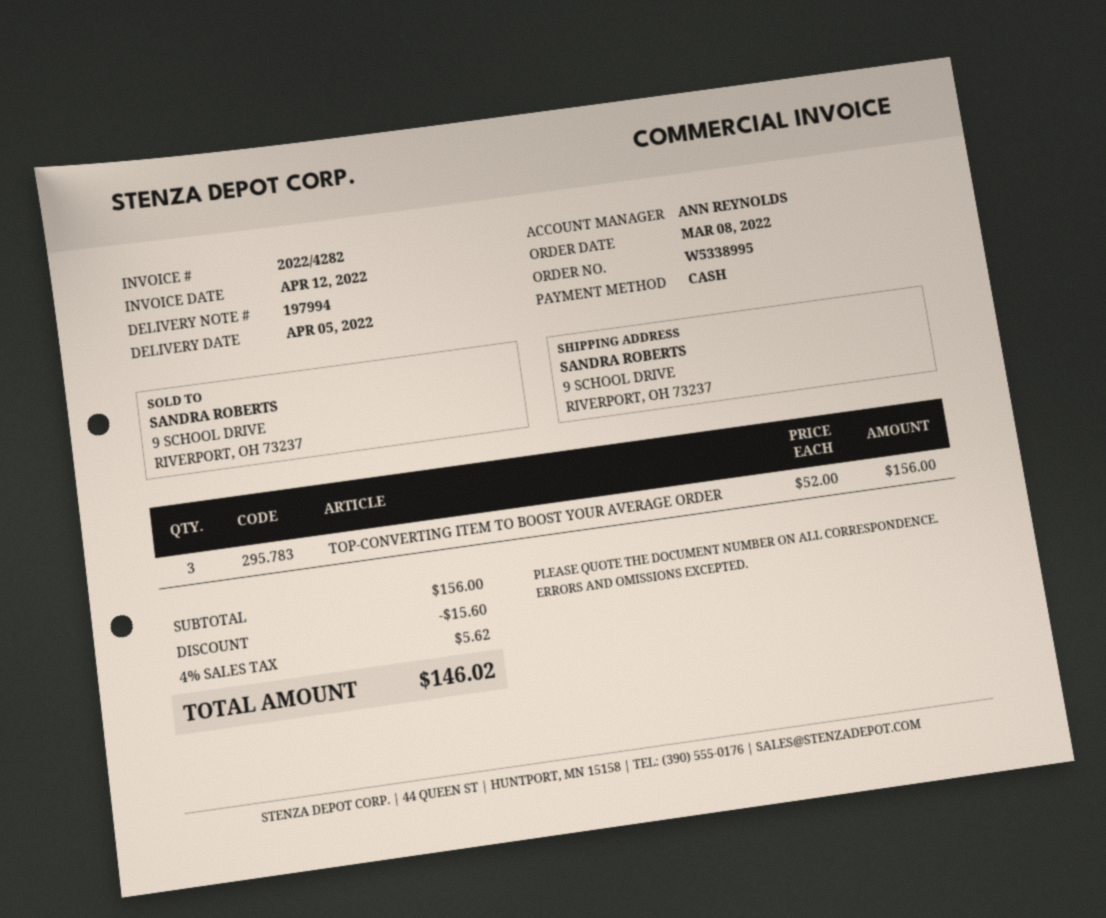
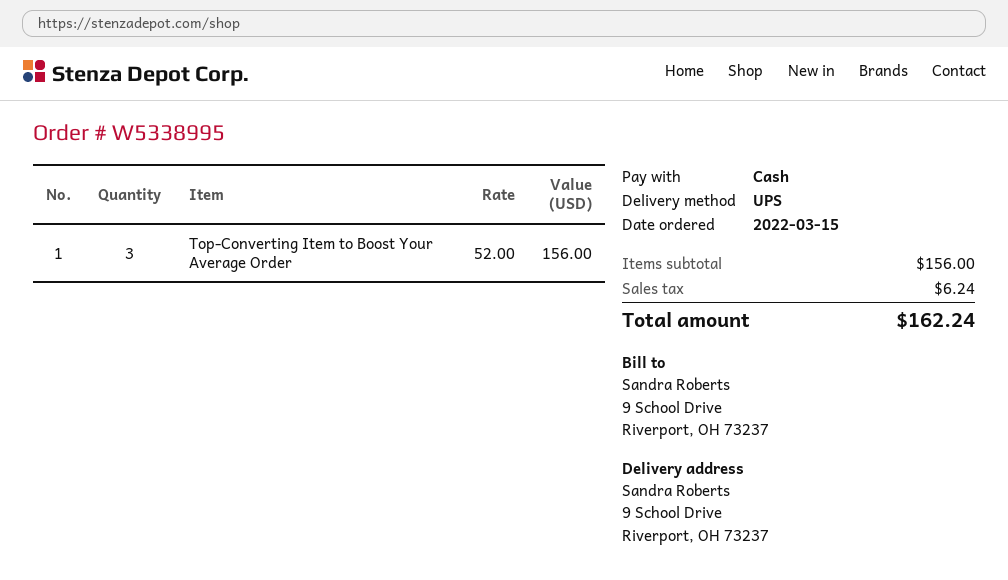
order date: 2022-03-08 -> 2022-03-15
discount: 15.60 -> none
tax: 5.62 -> 6.24
total: 146.02 -> 162.24

